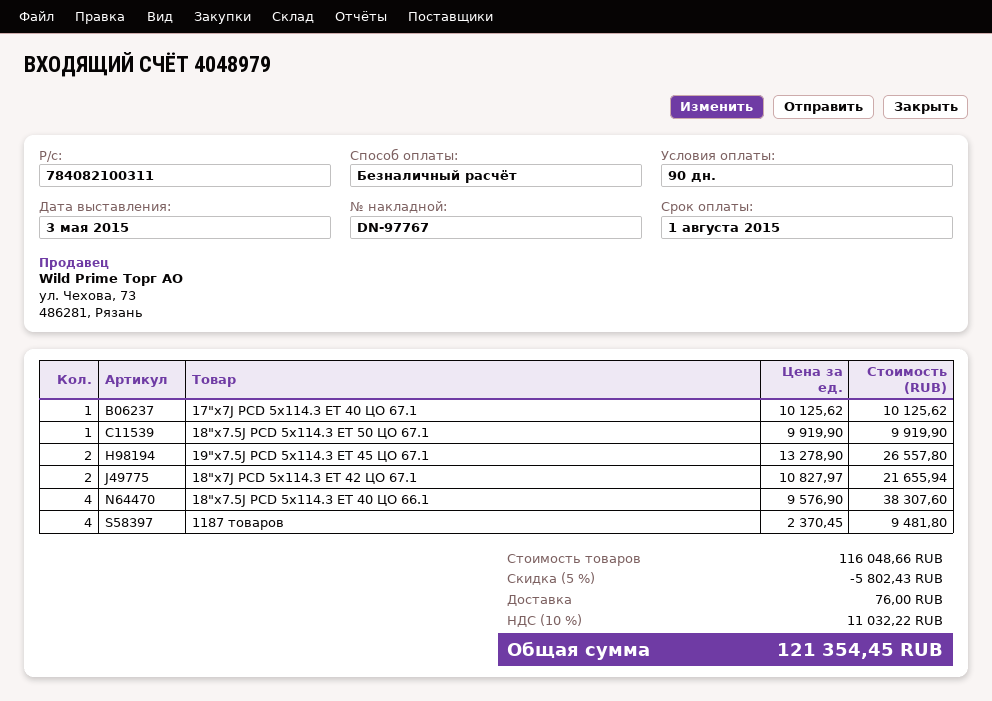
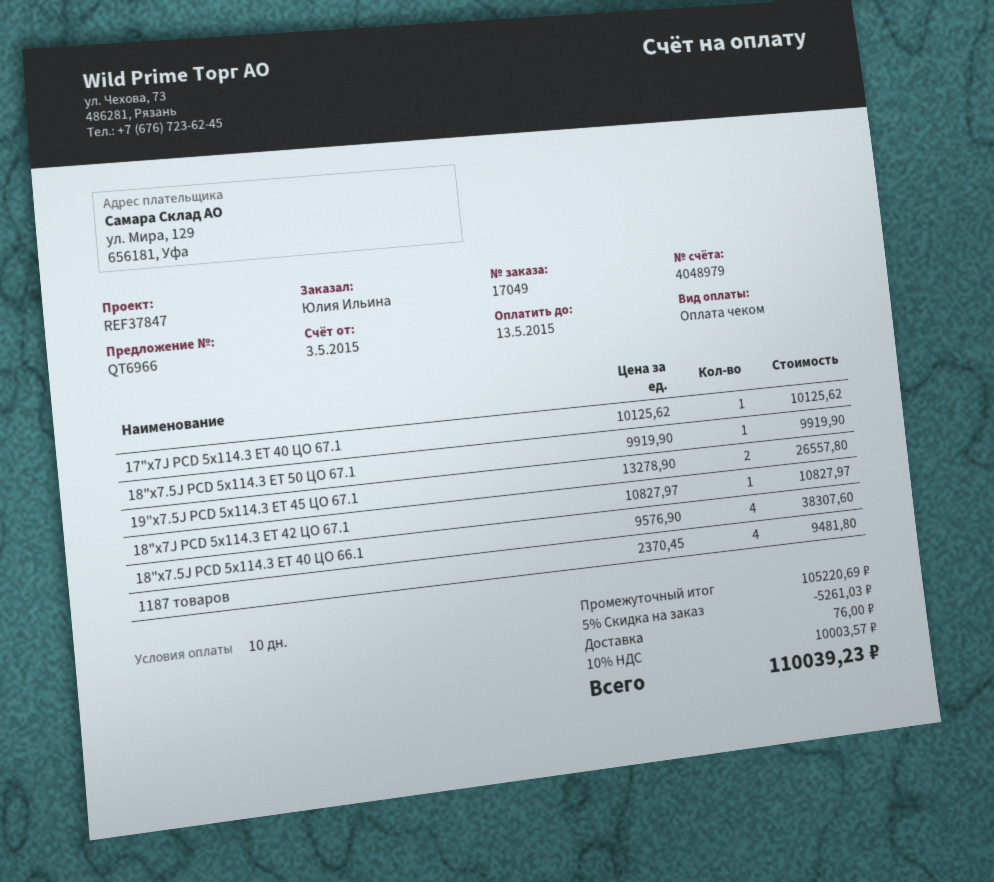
payment terms: 90 days -> 10 days
due date: 2015-08-01 -> 2015-05-13
payment method: bank transfer -> cheque
18"x7J PCD 5x114.3 ЕТ 42 ЦО 67.1: 2 x 10827.97 = 21655.94 -> 1 x 10827.97 = 10827.97
subtotal: 116048.66 -> 105220.69
discount: 5% = 5802.43 -> 5% = 5261.03
tax: 10% = 11032.22 -> 10% = 10003.57
total: 121354.45 -> 110039.23

